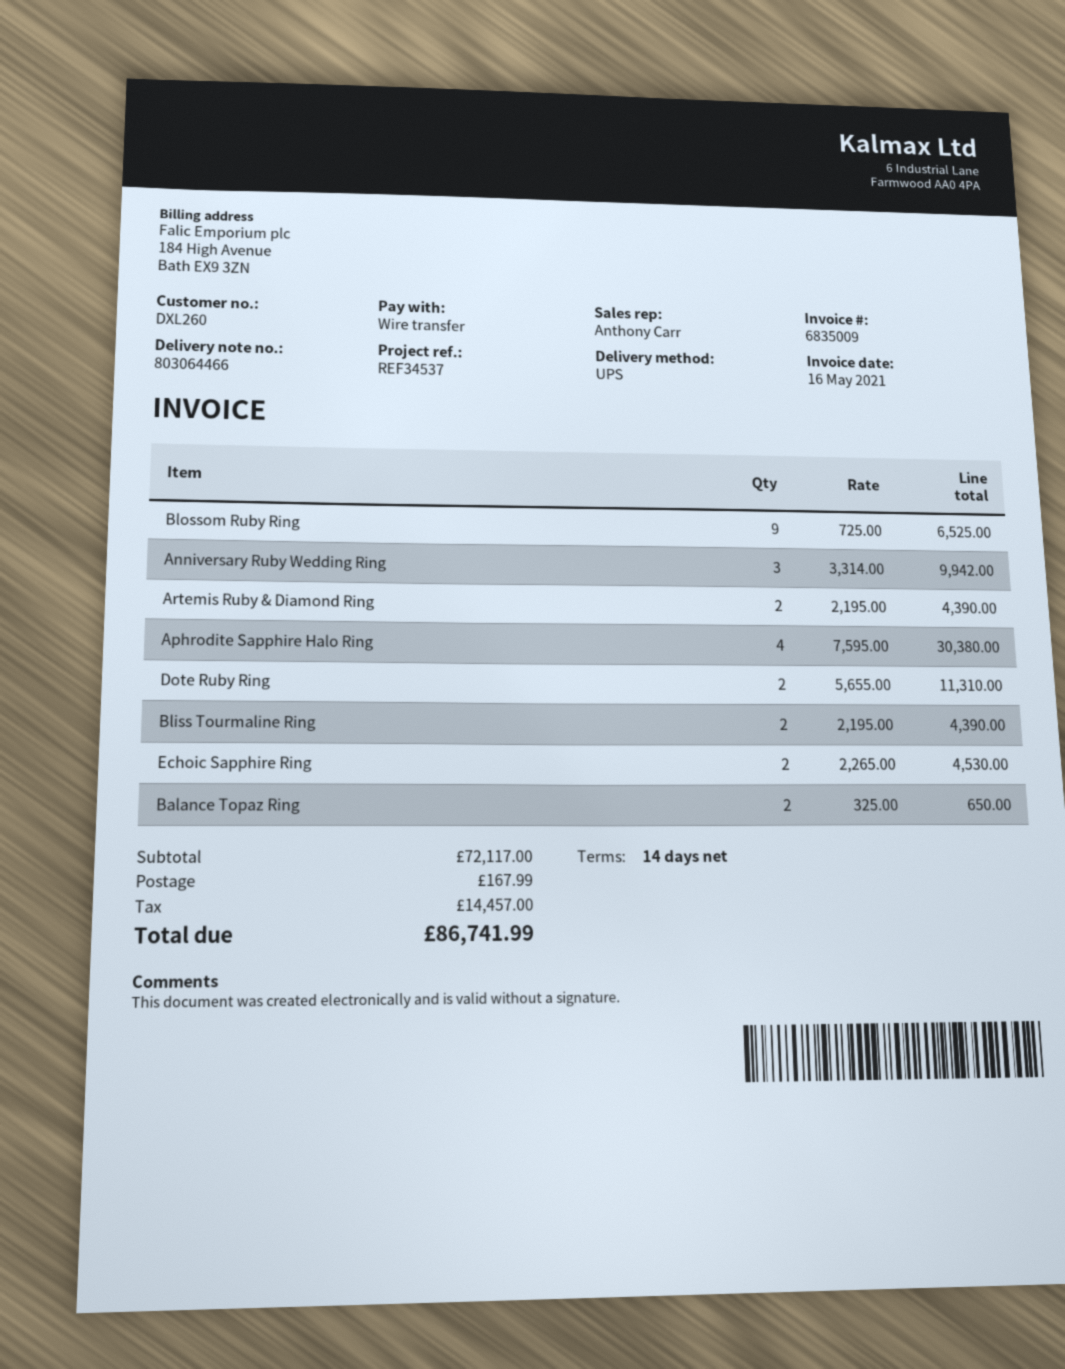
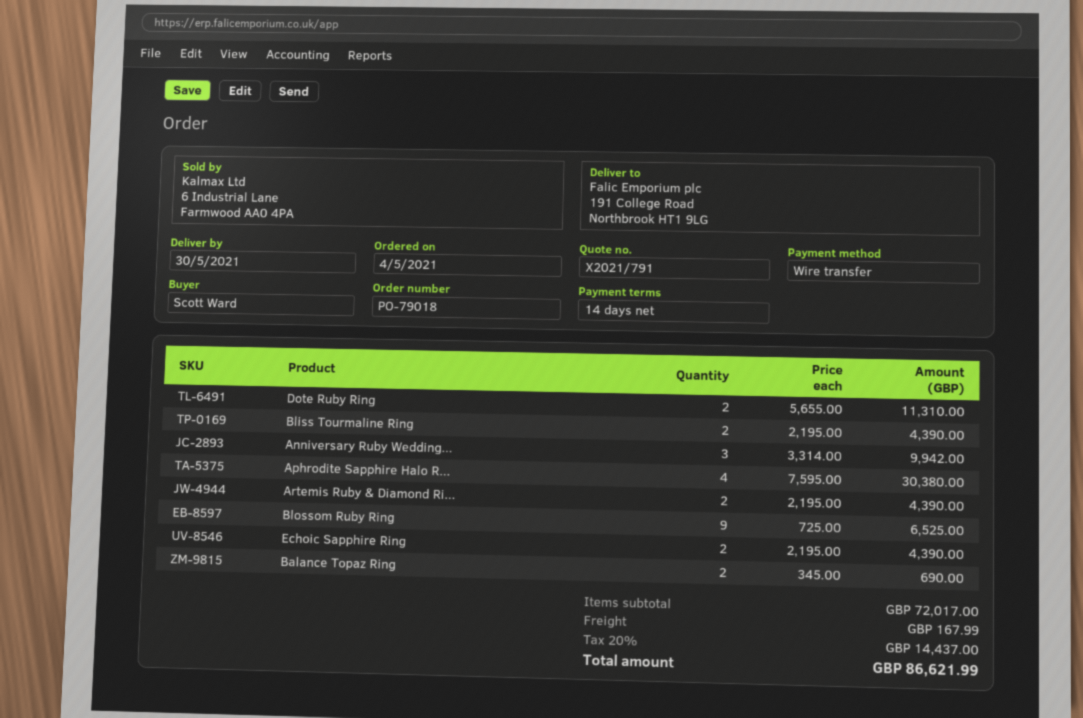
Echoic Sapphire Ring: 2 x 2265.00 = 4530.00 -> 2 x 2195.00 = 4390.00
Balance Topaz Ring: 2 x 325.00 = 650.00 -> 2 x 345.00 = 690.00
subtotal: 72117.00 -> 72017.00
tax: 14457.00 -> 14437.00
total: 86741.99 -> 86621.99

